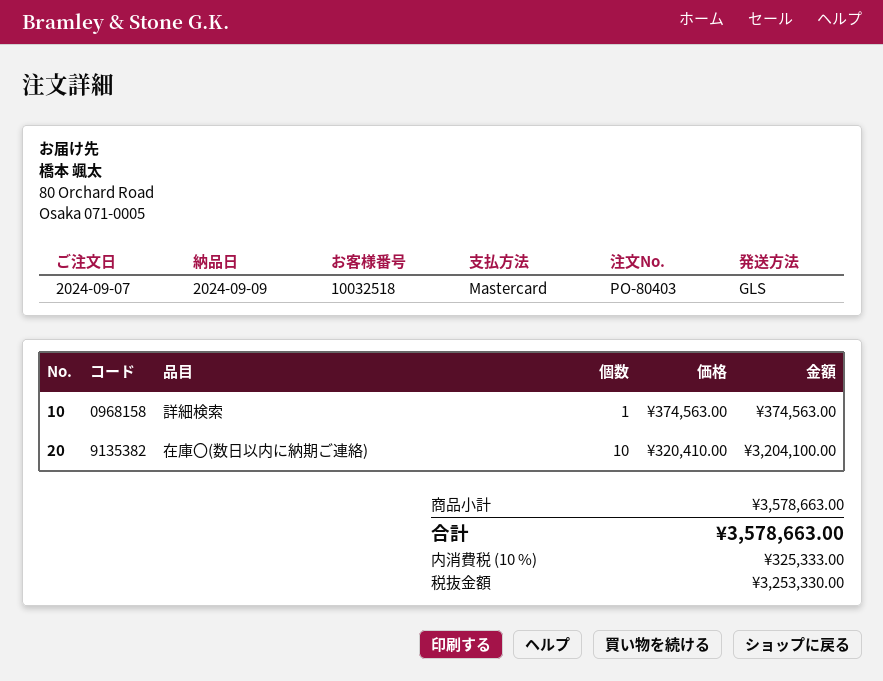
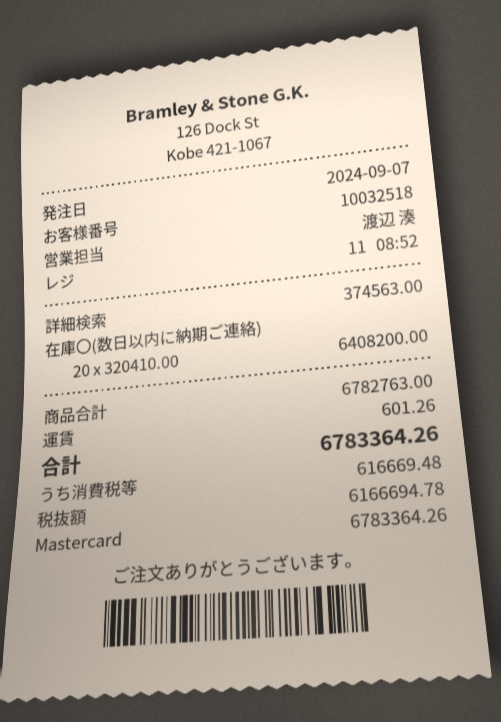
在庫〇(数日以内に納期ご連絡): 10 x 320410.00 = 3204100.00 -> 20 x 320410.00 = 6408200.00
subtotal: 3578663.00 -> 6782763.00
shipping: none -> 601.26
net: 3253330.00 -> 6166694.78
tax: 325333.00 -> 616669.48
total: 3578663.00 -> 6783364.26

